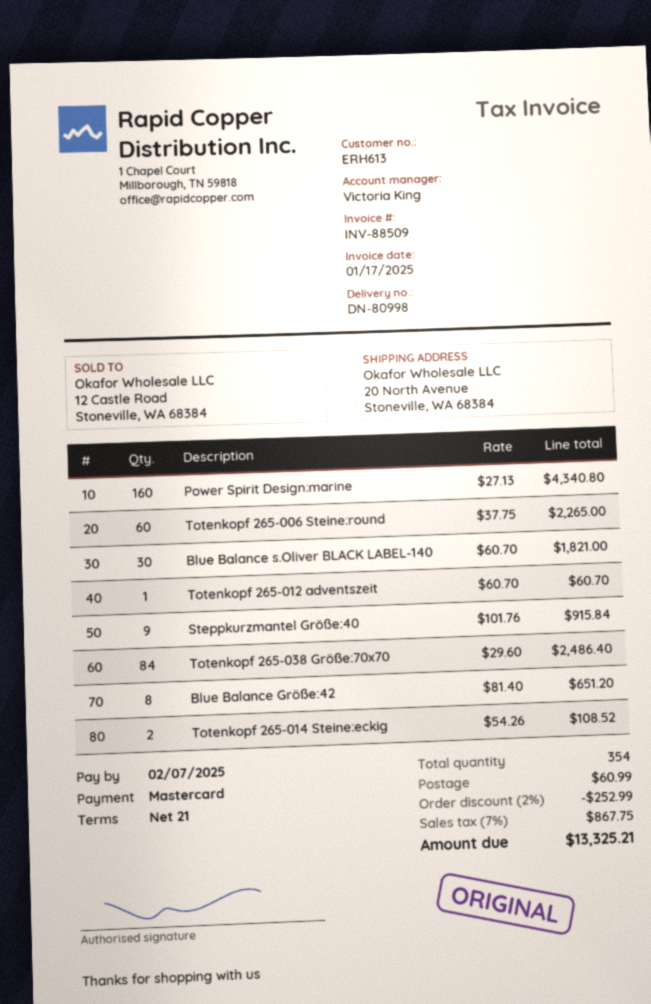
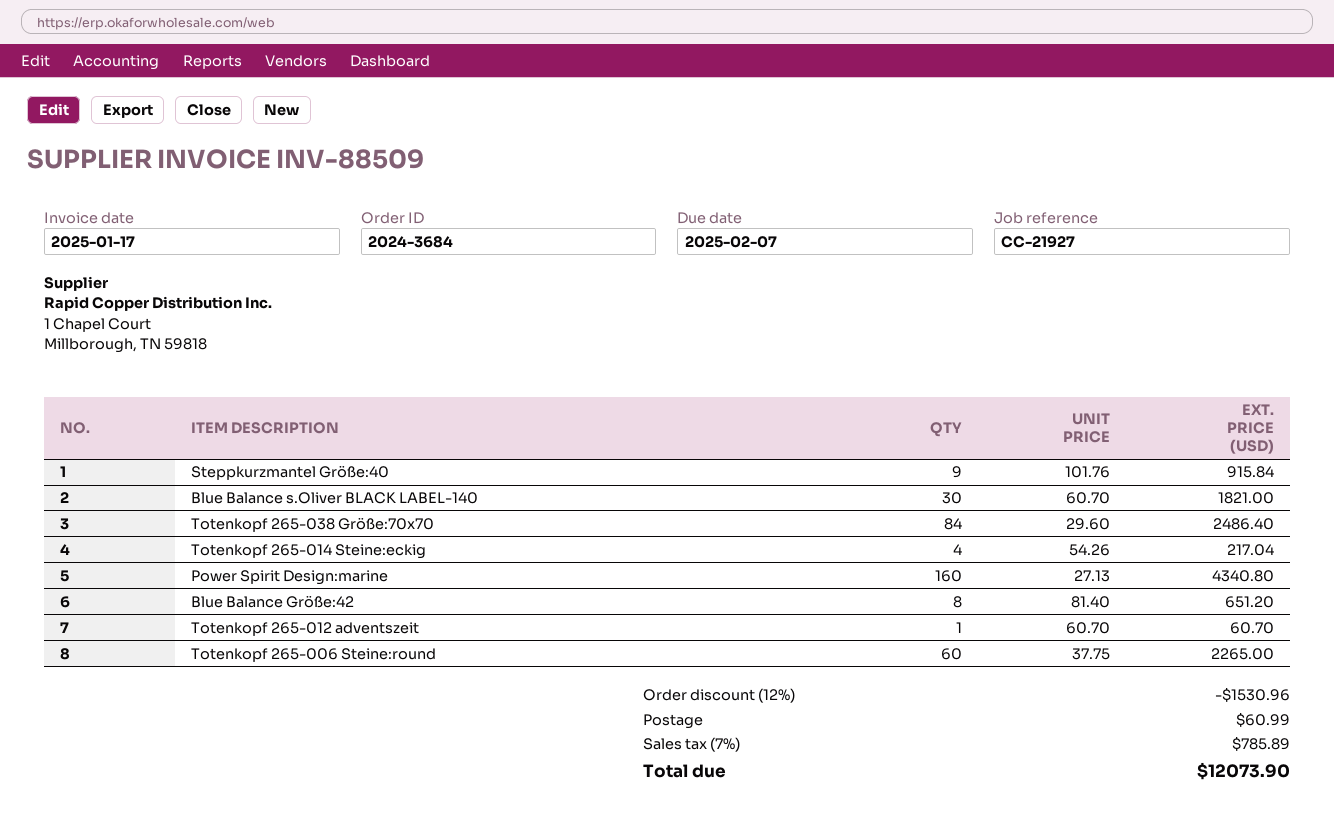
Totenkopf 265-014 Steine:eckig: 2 x 54.26 = 108.52 -> 4 x 54.26 = 217.04
discount: 2% = 252.99 -> 12% = 1530.96
tax: 7% = 867.75 -> 7% = 785.89
total: 13325.21 -> 12073.90

